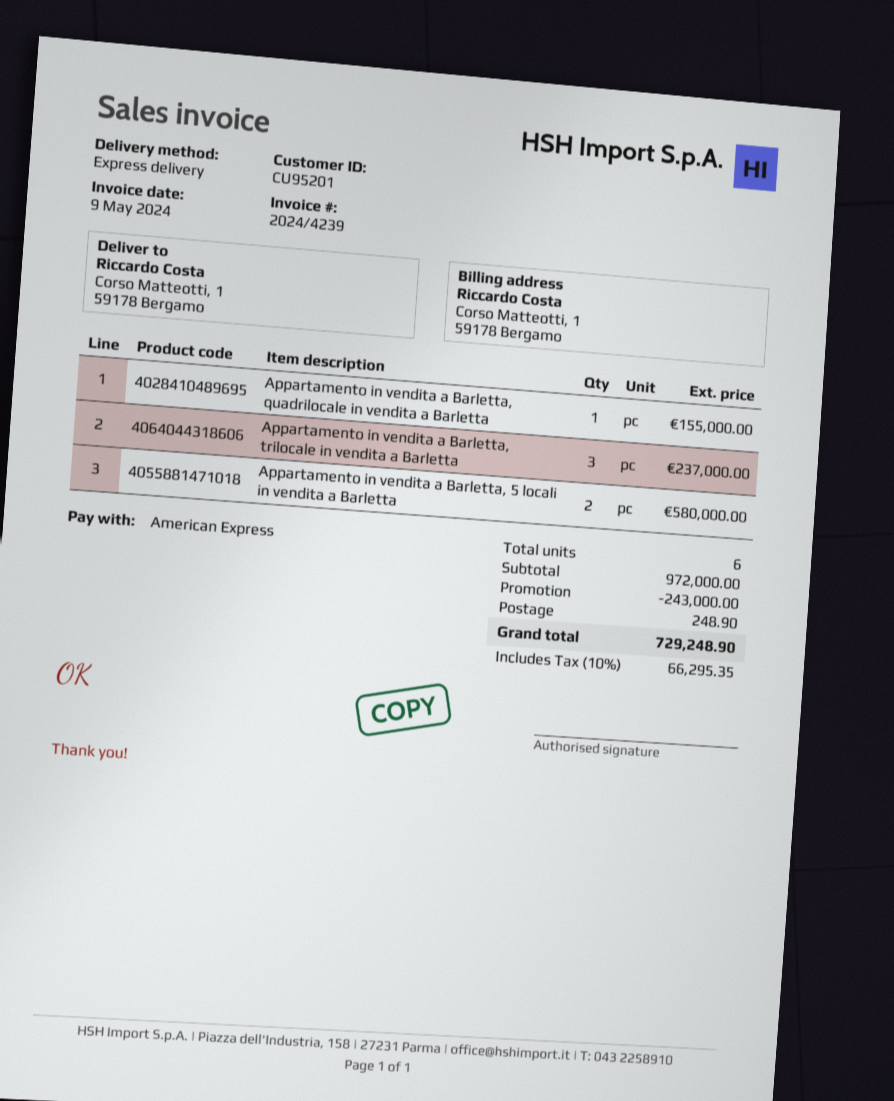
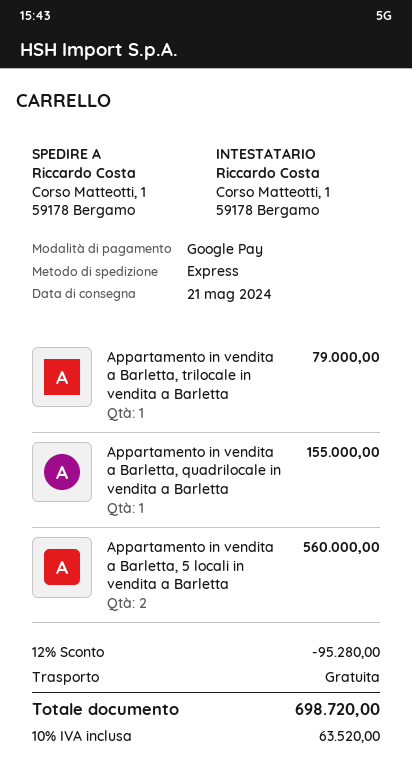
payment method: American Express -> Google Pay
Appartamento in vendita a Barletta, trilocale in vendita a Barletta: 3 for 237000.00 -> 1 for 79000.00
Appartamento in vendita a Barletta, 5 locali in vendita a Barletta: 2 for 580000.00 -> 2 for 560000.00
discount: 243000.00 -> 95280.00
shipping: 248.90 -> 0.00
tax: 10% = 66295.35 -> 10% = 63520.00
total: 729248.90 -> 698720.00

